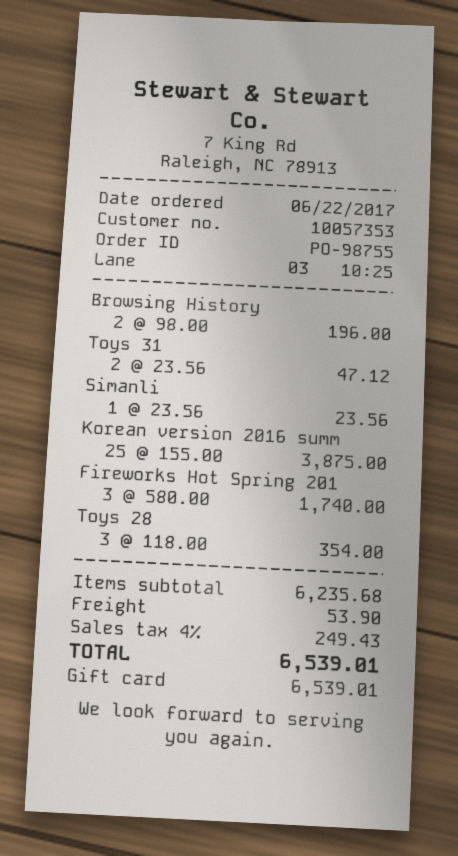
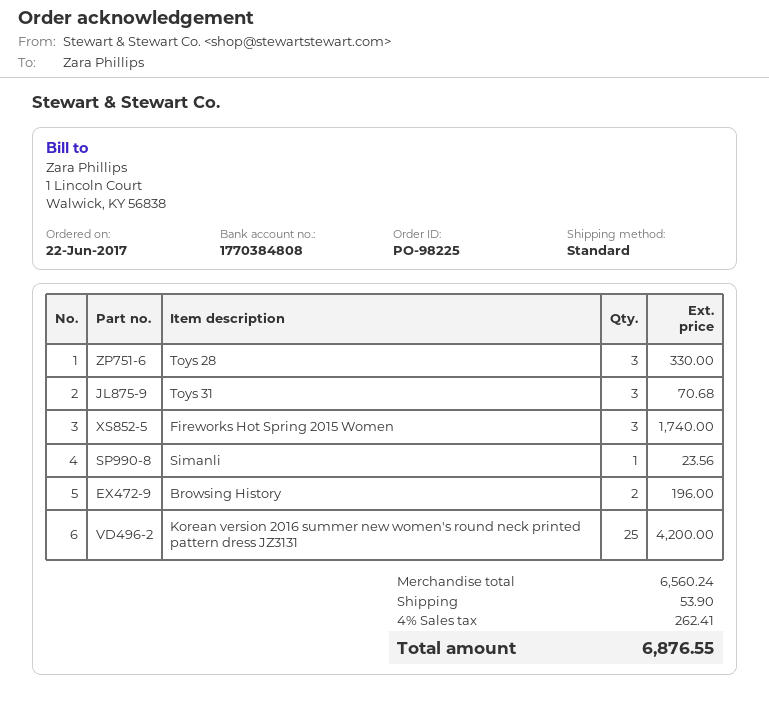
order number: PO-98755 -> PO-98225
Toys 31: 2 for 47.12 -> 3 for 70.68
Korean version 2016 summ: 25 for 3875.00 -> 25 for 4200.00
Toys 28: 3 for 354.00 -> 3 for 330.00
subtotal: 6235.68 -> 6560.24
tax: 4% = 249.43 -> 4% = 262.41
total: 6539.01 -> 6876.55

